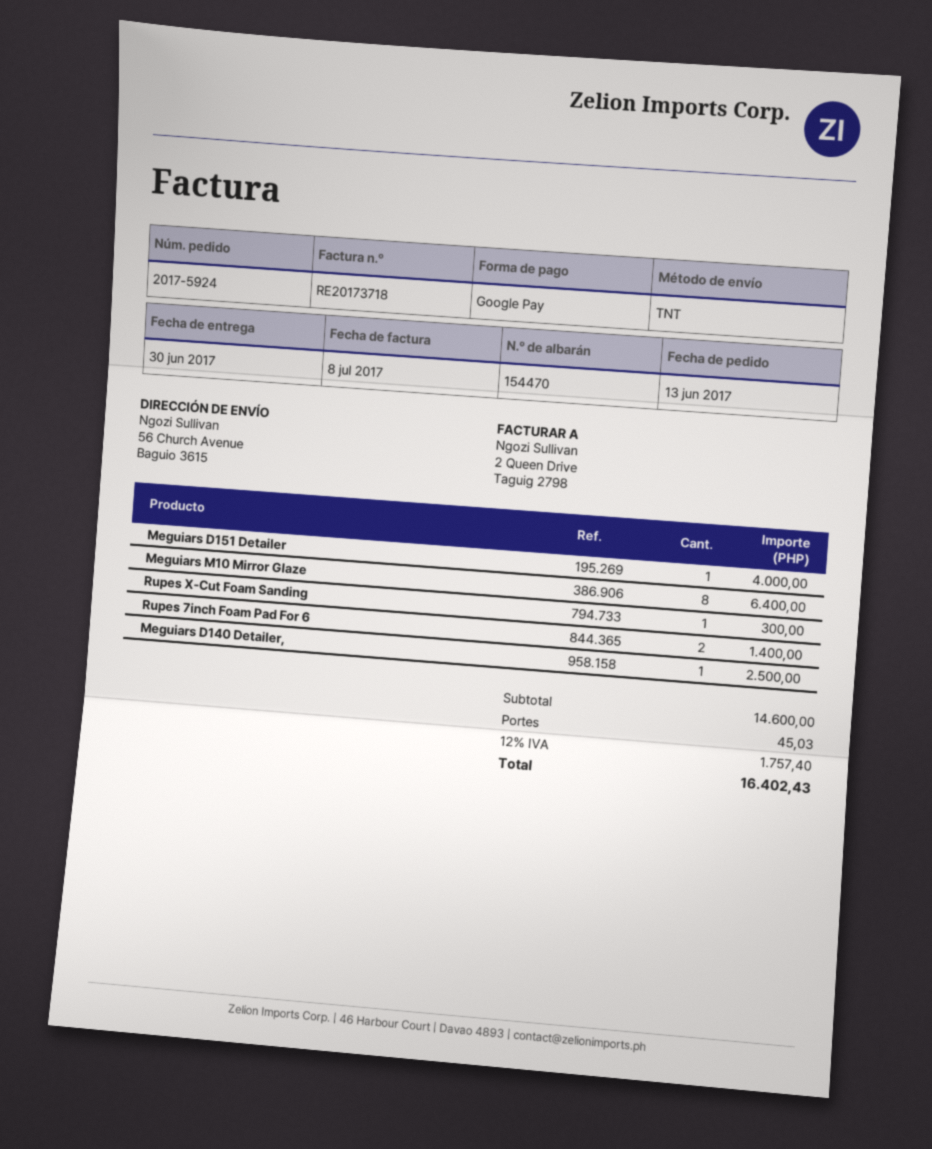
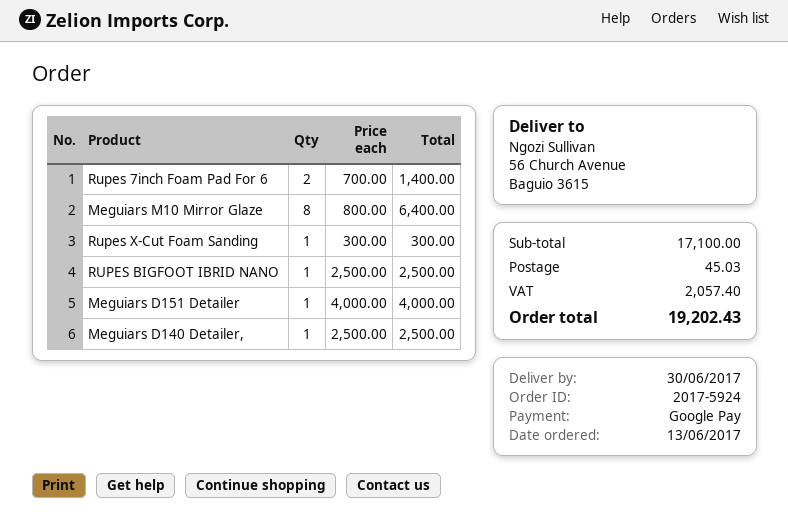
RUPES BIGFOOT IBRID NANO: none -> 1 for 2500.00
subtotal: 14600.00 -> 17100.00
tax: 1757.40 -> 2057.40
total: 16402.43 -> 19202.43

